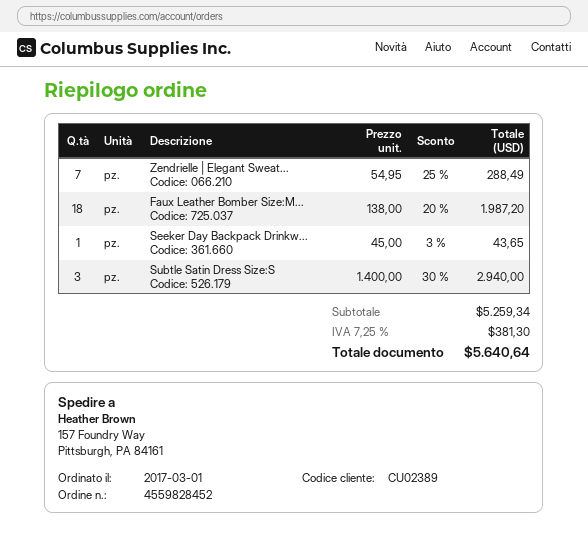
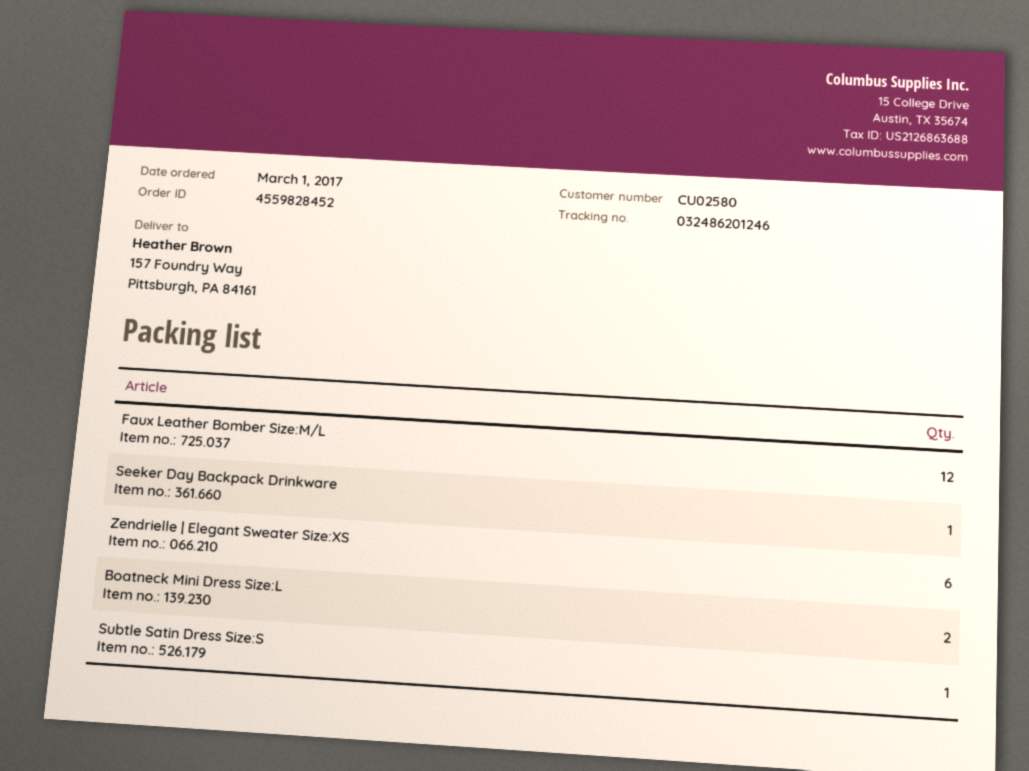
customer number: CU02389 -> CU02580
Zendrielle | Elegant Sweat...: 7 -> 6
Faux Leather Bomber Size:M...: 18 -> 12
Subtle Satin Dress Size:S: 3 -> 1
Boatneck Mini Dress Size:L: none -> 2

